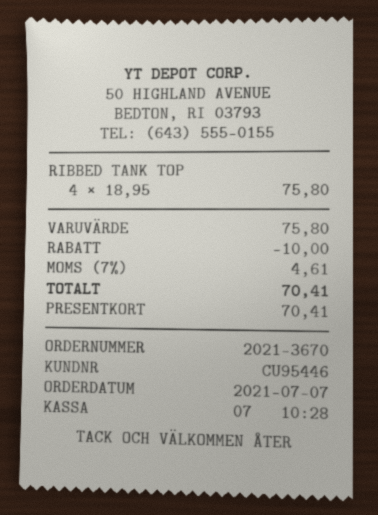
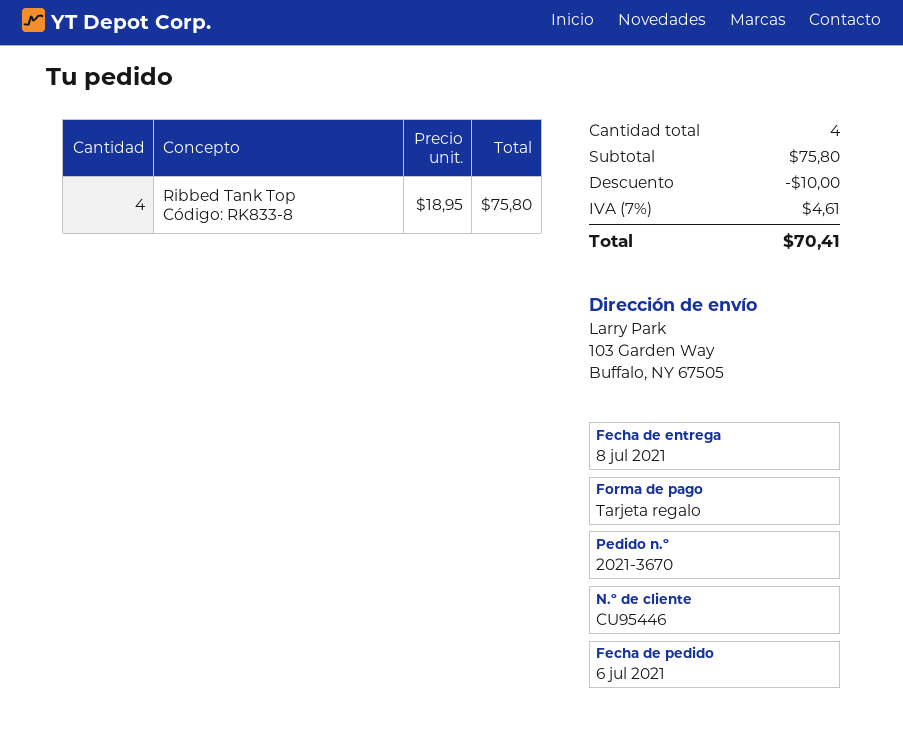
order date: 2021-07-07 -> 2021-07-06

